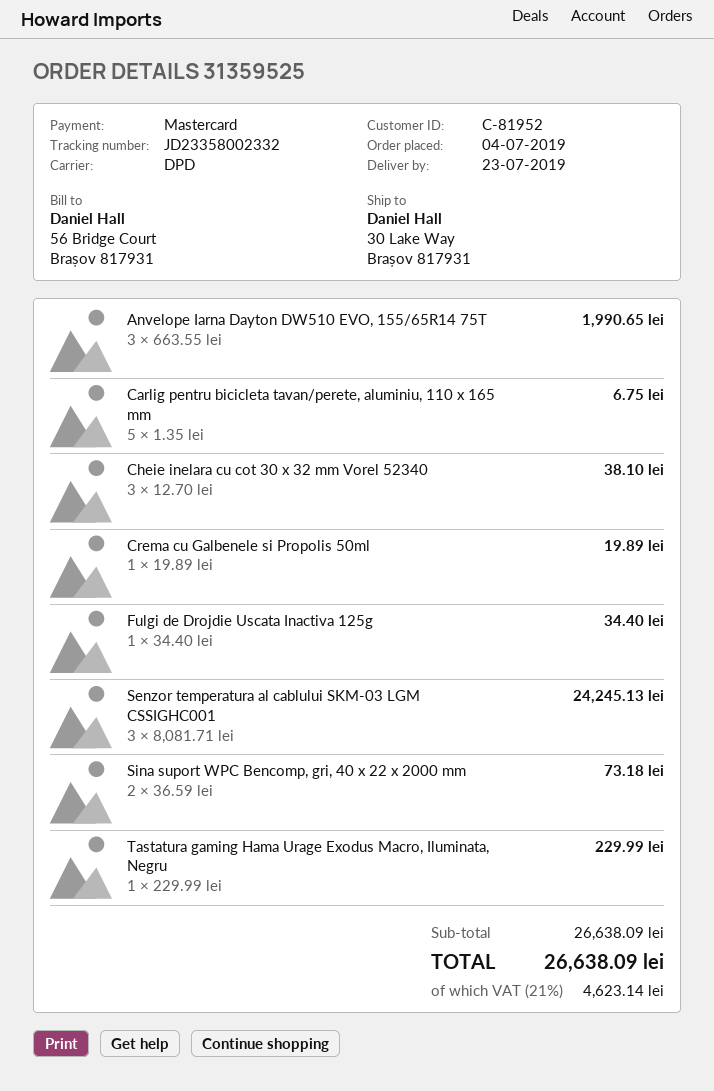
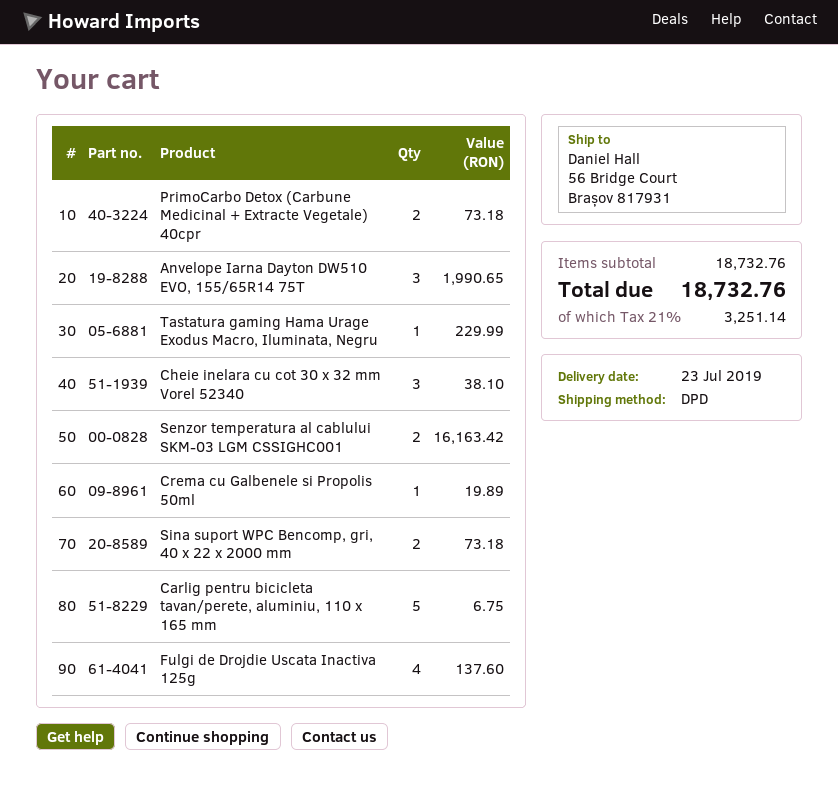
ship to: 30 Lake Way, Brașov 817931 -> 56 Bridge Court, Brașov 817931
Fulgi de Drojdie Uscata Inactiva 125g: 1 for 34.40 -> 4 for 137.60
Senzor temperatura al cablului SKM-03 LGM CSSIGHC001: 3 for 24245.13 -> 2 for 16163.42
PrimoCarbo Detox (Carbune Medicinal + Extracte Vegetale) 40cpr: none -> 2 for 73.18
subtotal: 26638.09 -> 18732.76
tax: 21% = 4623.14 -> 21% = 3251.14
total: 26638.09 -> 18732.76

